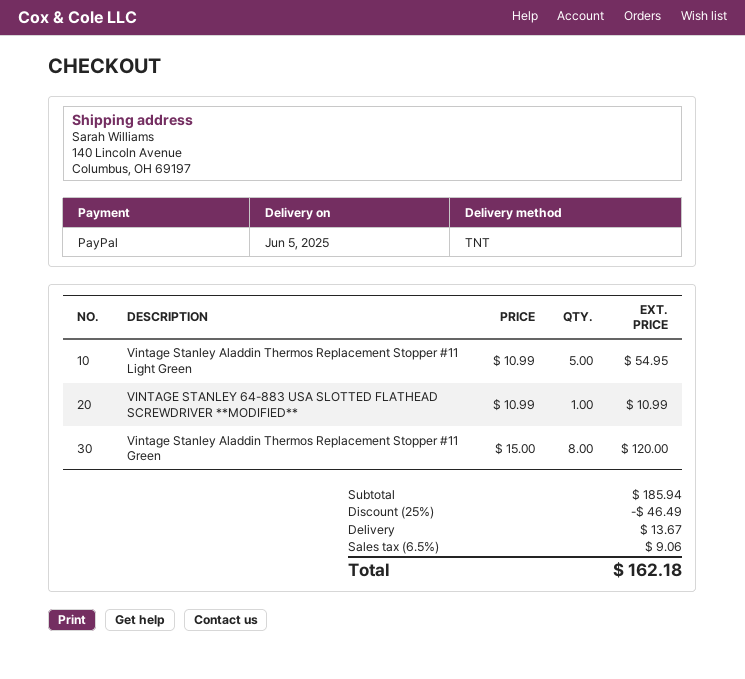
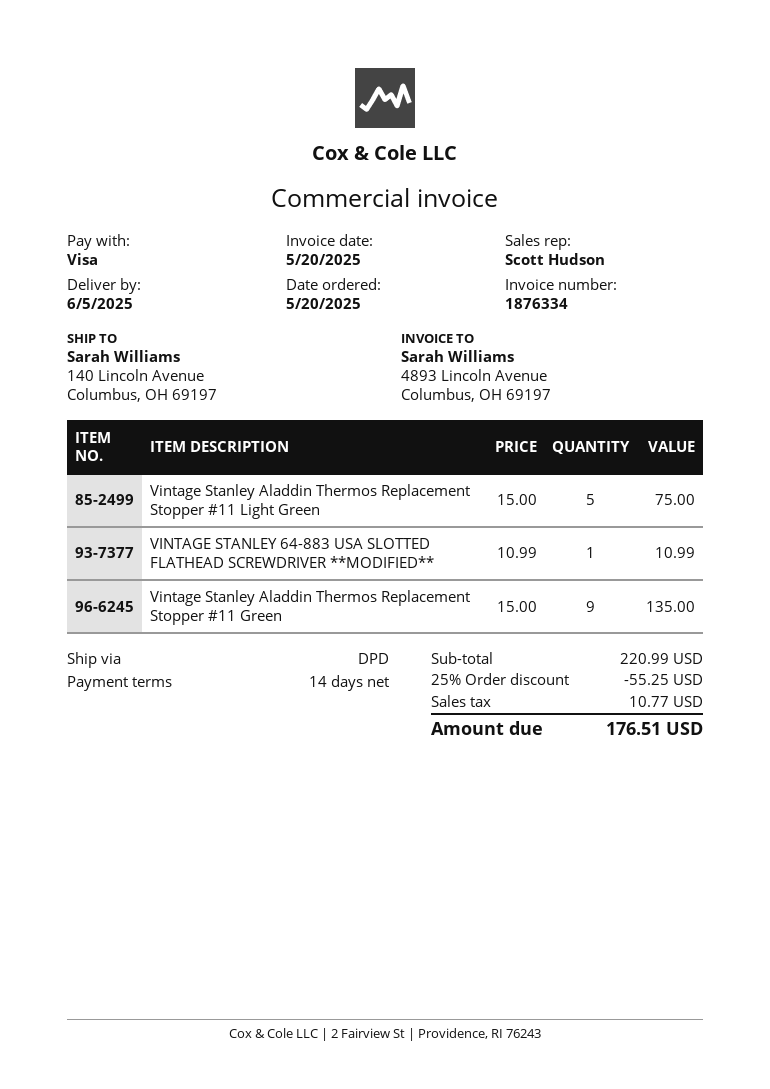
payment method: PayPal -> Visa
shipping method: TNT -> DPD
Vintage Stanley Aladdin Thermos Replacement Stopper #11 Light Green: 5 x 10.99 = 54.95 -> 5 x 15.00 = 75.00
Vintage Stanley Aladdin Thermos Replacement Stopper #11 Green: 8 x 15.00 = 120.00 -> 9 x 15.00 = 135.00
subtotal: 185.94 -> 220.99
discount: 25% = 46.49 -> 25% = 55.25
shipping: 13.67 -> none
tax: 9.06 -> 10.77
total: 162.18 -> 176.51

